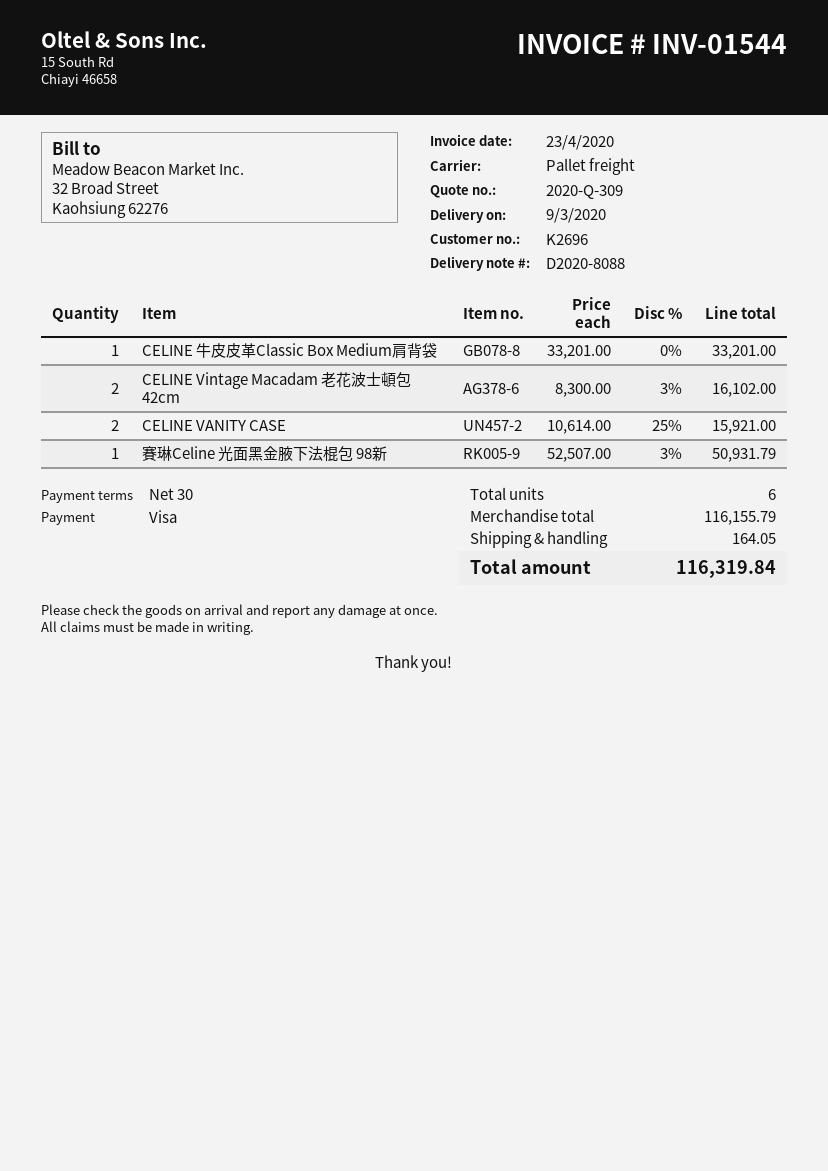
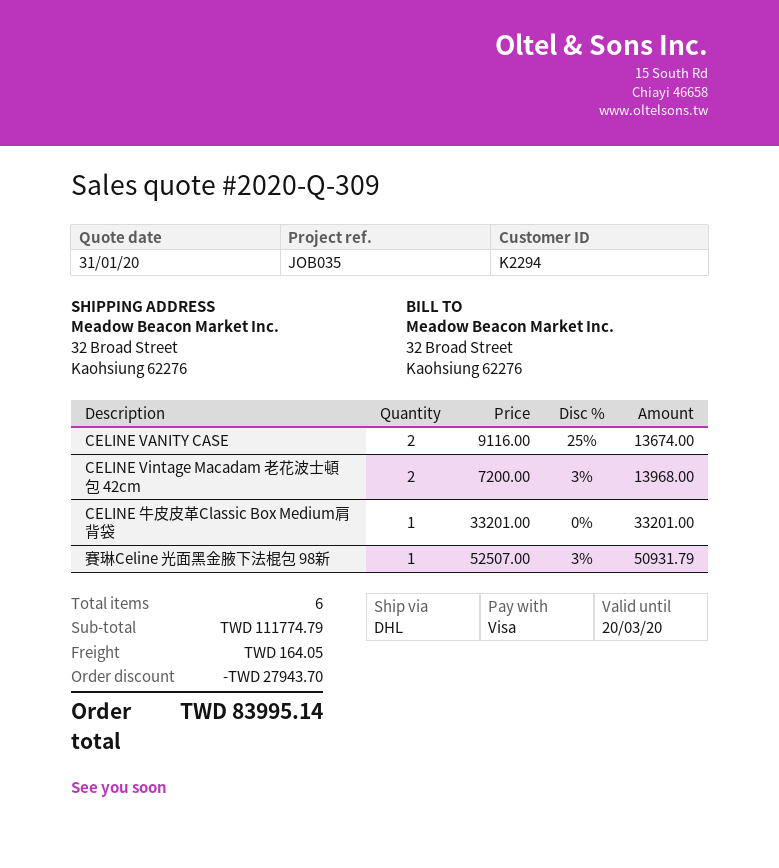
customer number: K2696 -> K2294
shipping method: pallet freight -> DHL
CELINE Vintage Macadam 老花波士頓包 42cm: 2 x 8300.00 - 3% = 16102.00 -> 2 x 7200.00 - 3% = 13968.00
CELINE VANITY CASE: 2 x 10614.00 - 25% = 15921.00 -> 2 x 9116.00 - 25% = 13674.00
subtotal: 116155.79 -> 111774.79
discount: none -> 27943.70
total: 116319.84 -> 83995.14

